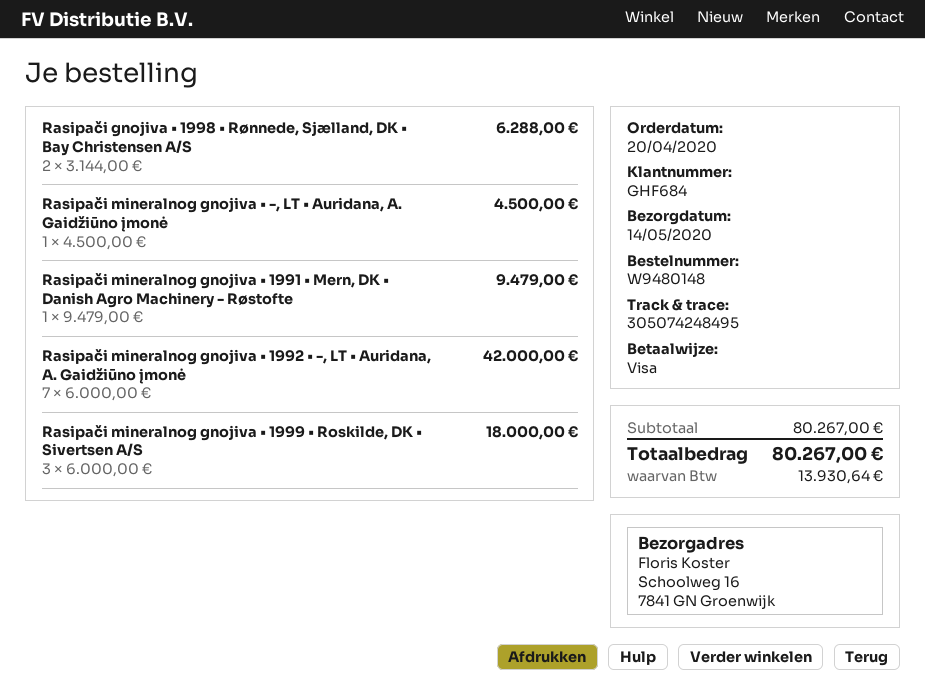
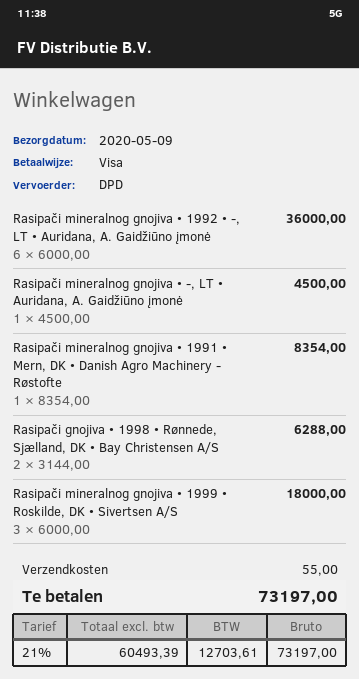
delivery date: 2020-05-14 -> 2020-05-09
Rasipači mineralnog gnojiva • 1991 • Mern, DK • Danish Agro Machinery - Røstofte: 1 x 9479.00 = 9479.00 -> 1 x 8354.00 = 8354.00
Rasipači mineralnog gnojiva • 1992 • -, LT • Auridana, A. Gaidžiūno įmonė: 7 x 6000.00 = 42000.00 -> 6 x 6000.00 = 36000.00
shipping: none -> 55.00
tax: 13930.64 -> 12703.61
total: 80267.00 -> 73197.00

